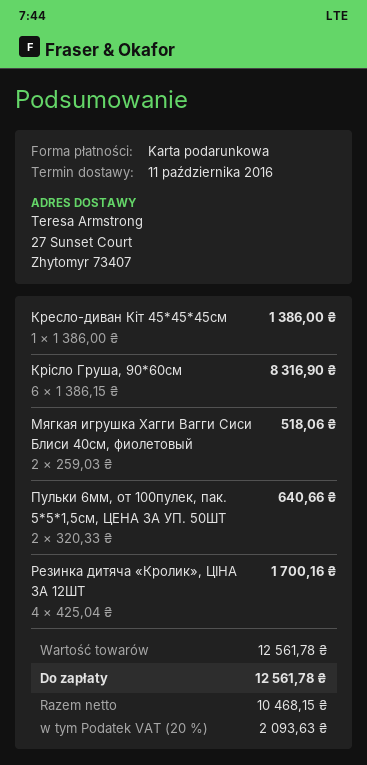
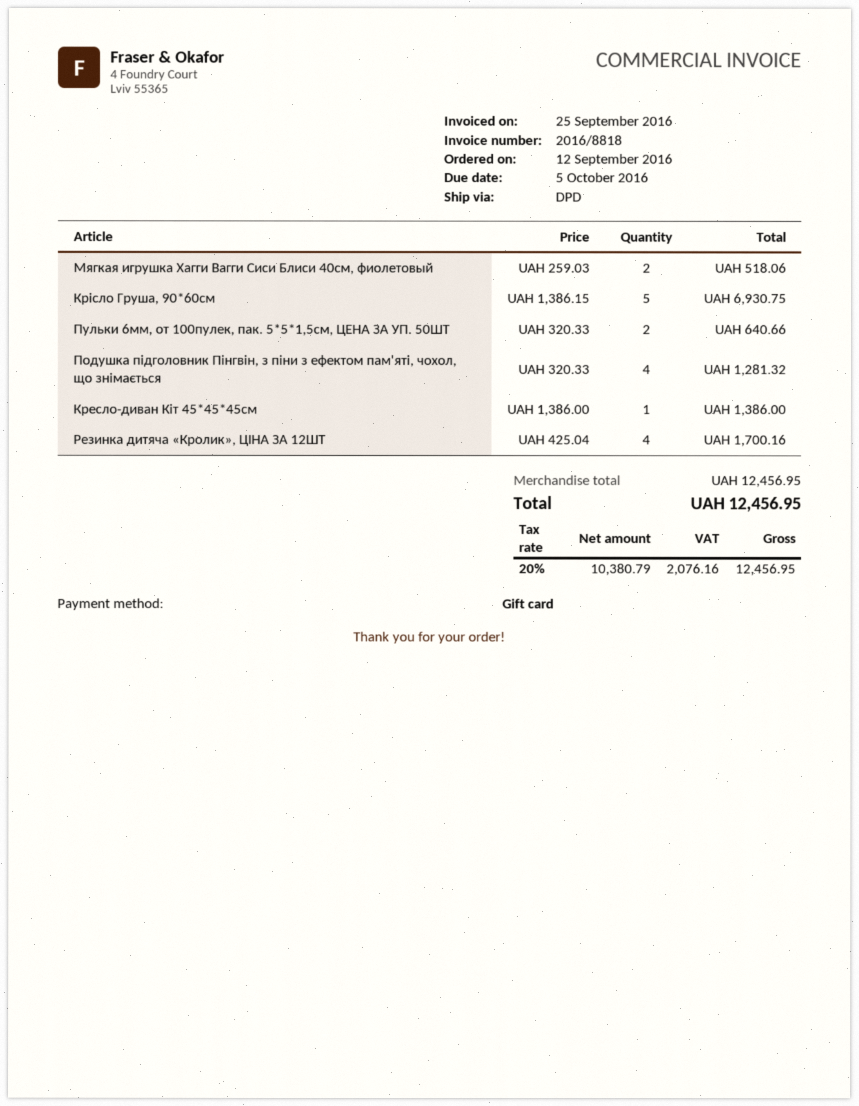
Крісло Груша, 90*60см: 6 x 1386.15 = 8316.90 -> 5 x 1386.15 = 6930.75
Подушка підголовник Пінгвін, з піни з ефектом пам'яті, чохол, що знімається: none -> 4 x 320.33 = 1281.32
subtotal: 12561.78 -> 12456.95
net: 10468.15 -> 10380.79
tax: 20% = 2093.63 -> 20% = 2076.16
total: 12561.78 -> 12456.95

